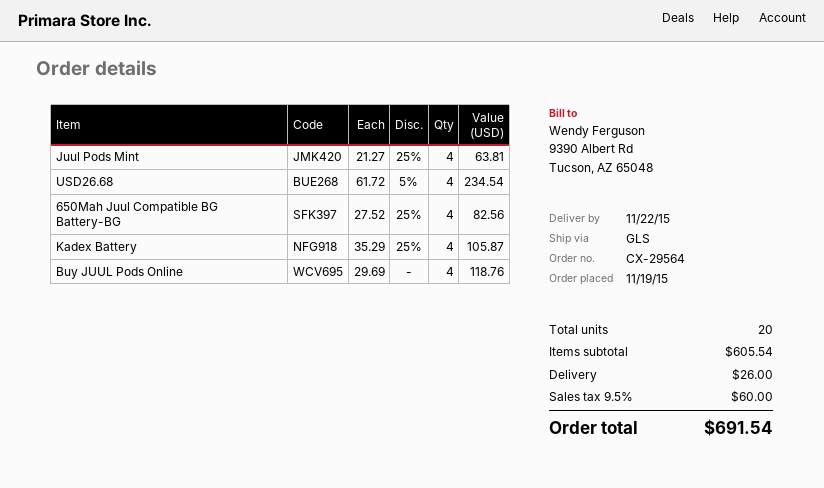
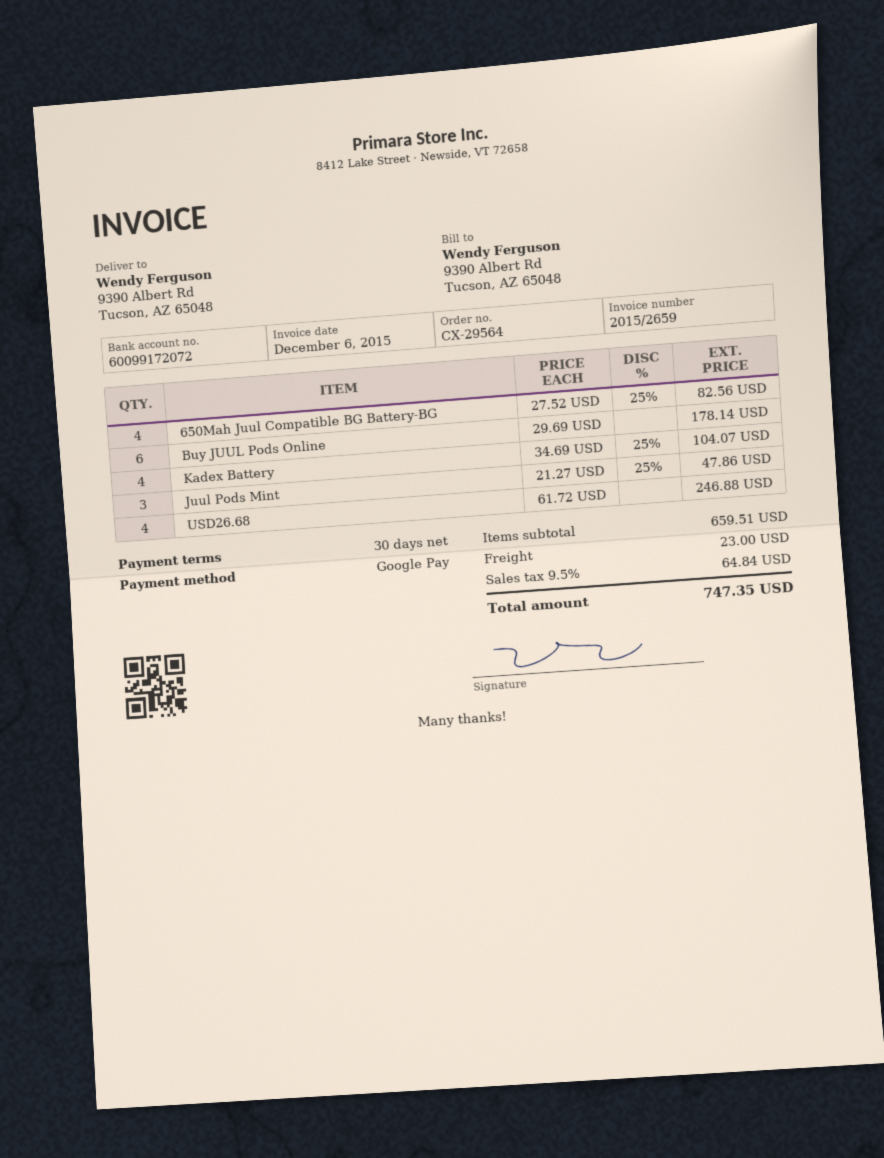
Juul Pods Mint: 4 x 21.27 - 25% = 63.81 -> 3 x 21.27 - 25% = 47.86
USD26.68: 4 x 61.72 - 5% = 234.54 -> 4 x 61.72 = 246.88
Kadex Battery: 4 x 35.29 - 25% = 105.87 -> 4 x 34.69 - 25% = 104.07
Buy JUUL Pods Online: 4 x 29.69 = 118.76 -> 6 x 29.69 = 178.14
subtotal: 605.54 -> 659.51
shipping: 26.00 -> 23.00
tax: 9.5% = 60.00 -> 9.5% = 64.84
total: 691.54 -> 747.35

